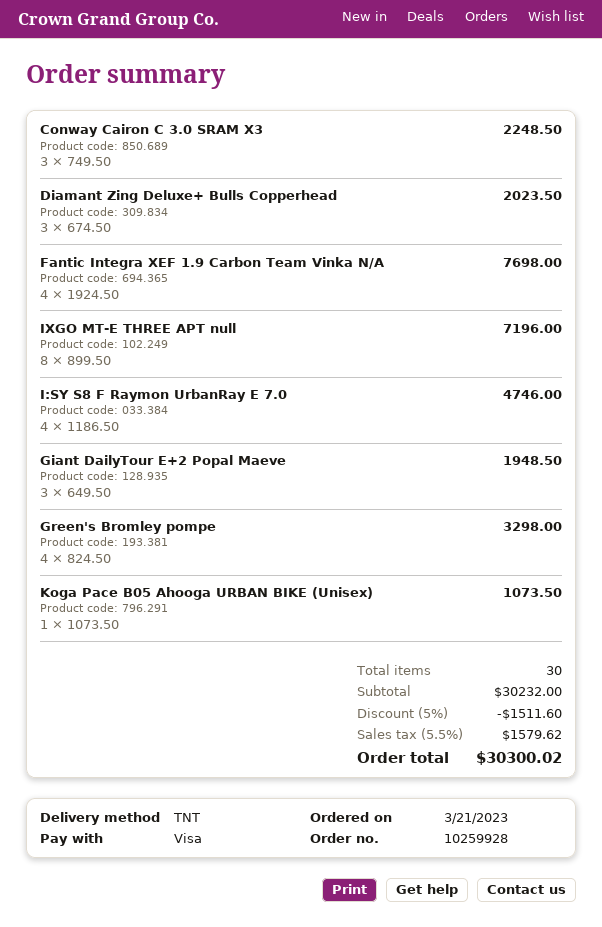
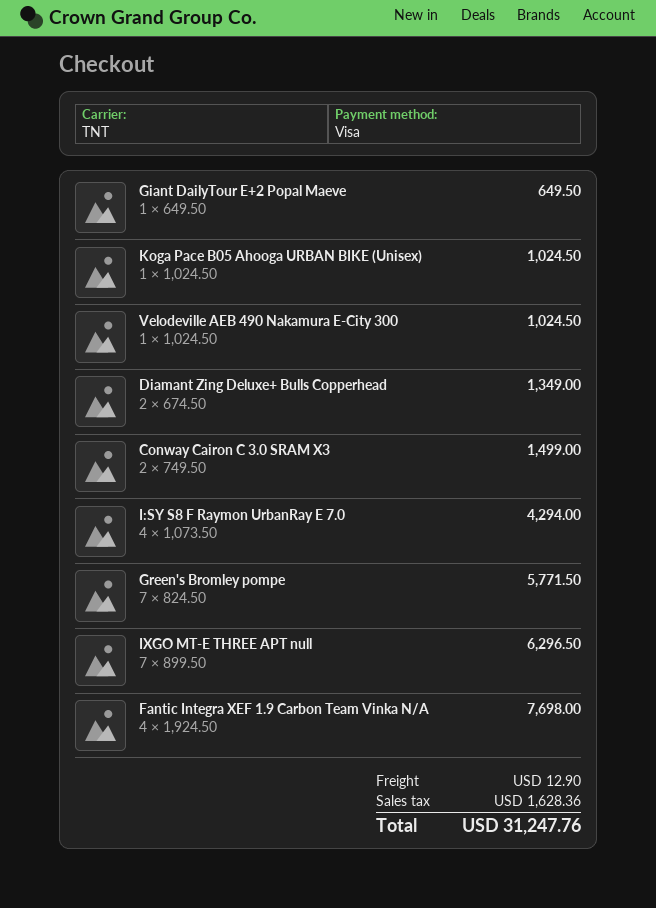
Conway Cairon C 3.0 SRAM X3: 3 x 749.50 = 2248.50 -> 2 x 749.50 = 1499.00
Diamant Zing Deluxe+ Bulls Copperhead: 3 x 674.50 = 2023.50 -> 2 x 674.50 = 1349.00
IXGO MT-E THREE APT null: 8 x 899.50 = 7196.00 -> 7 x 899.50 = 6296.50
I:SY S8 F Raymon UrbanRay E 7.0: 4 x 1186.50 = 4746.00 -> 4 x 1073.50 = 4294.00
Giant DailyTour E+2 Popal Maeve: 3 x 649.50 = 1948.50 -> 1 x 649.50 = 649.50
Green's Bromley pompe: 4 x 824.50 = 3298.00 -> 7 x 824.50 = 5771.50
Koga Pace B05 Ahooga URBAN BIKE (Unisex): 1 x 1073.50 = 1073.50 -> 1 x 1024.50 = 1024.50
Velodeville AEB 490 Nakamura E-City 300: none -> 1 x 1024.50 = 1024.50
discount: 5% = 1511.60 -> none
shipping: none -> 12.90
tax: 1579.62 -> 1628.36
total: 30300.02 -> 31247.76

